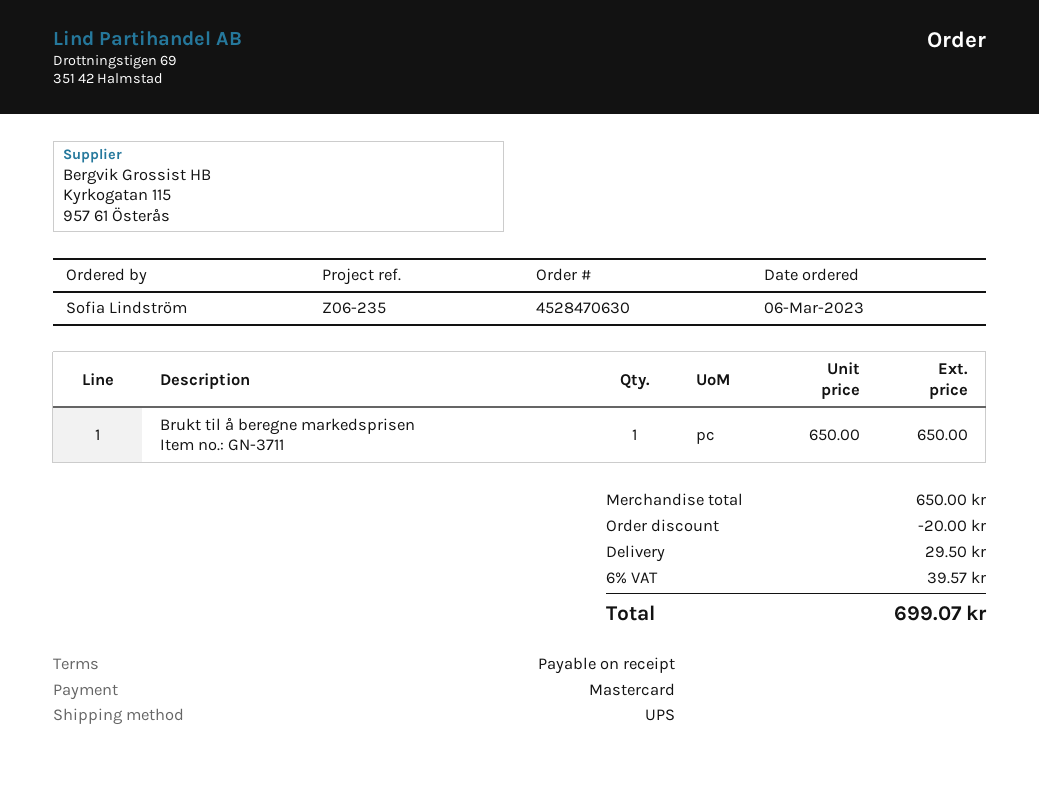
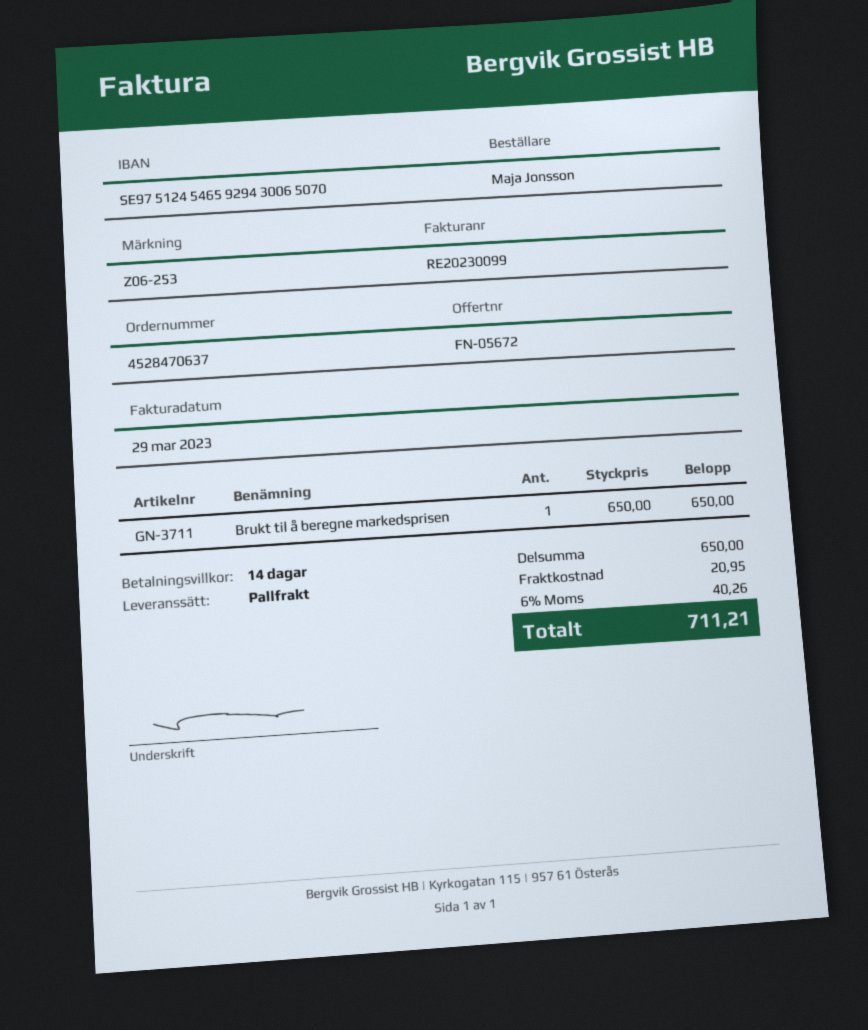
order number: 4528470630 -> 4528470637
payment terms: on receipt -> 14 days
reference: Z06-235 -> Z06-253
ordered by: Sofia Lindström -> Maja Jonsson
shipping method: UPS -> pallet freight
discount: 20.00 -> none
shipping: 29.50 -> 20.95
tax: 6% = 39.57 -> 6% = 40.26
total: 699.07 -> 711.21

